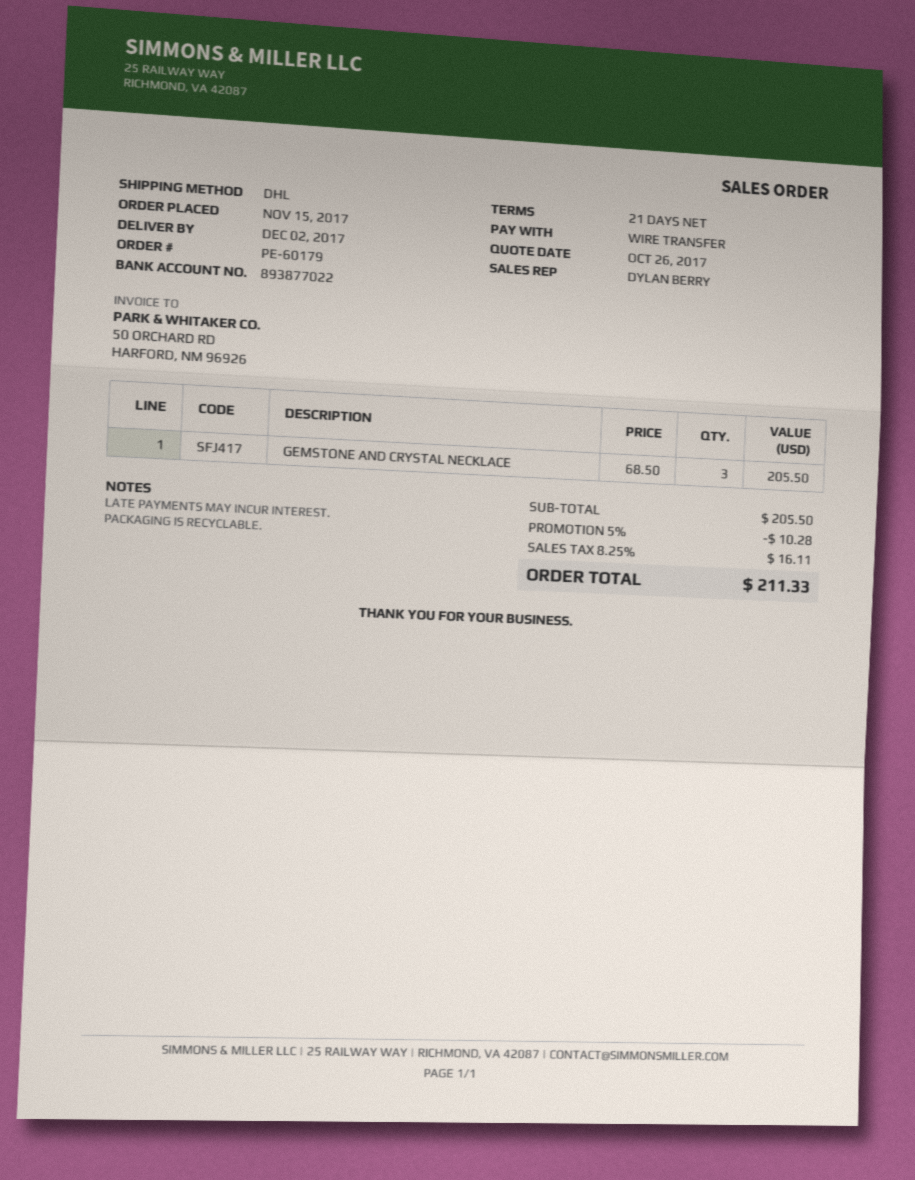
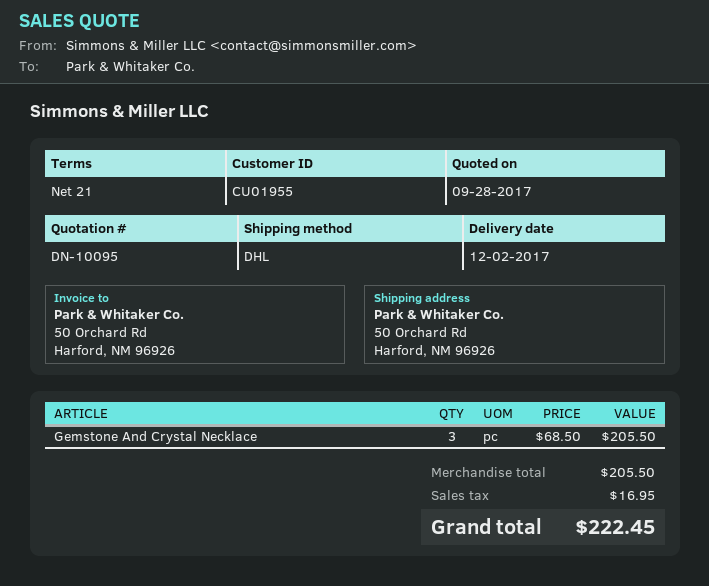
quote date: 2017-10-26 -> 2017-09-28
discount: 5% = 10.28 -> none
tax: 16.11 -> 16.95
total: 211.33 -> 222.45

